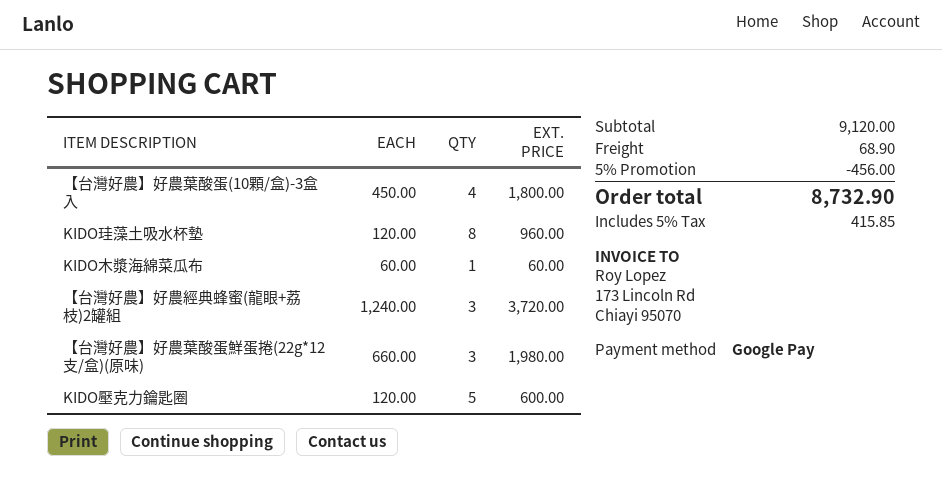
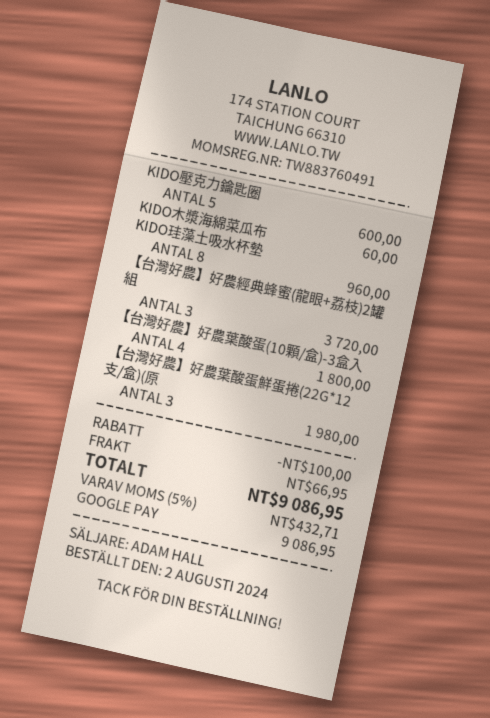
discount: 456.00 -> 100.00
shipping: 68.90 -> 66.95
tax: 5% = 415.85 -> 5% = 432.71
total: 8732.90 -> 9086.95

